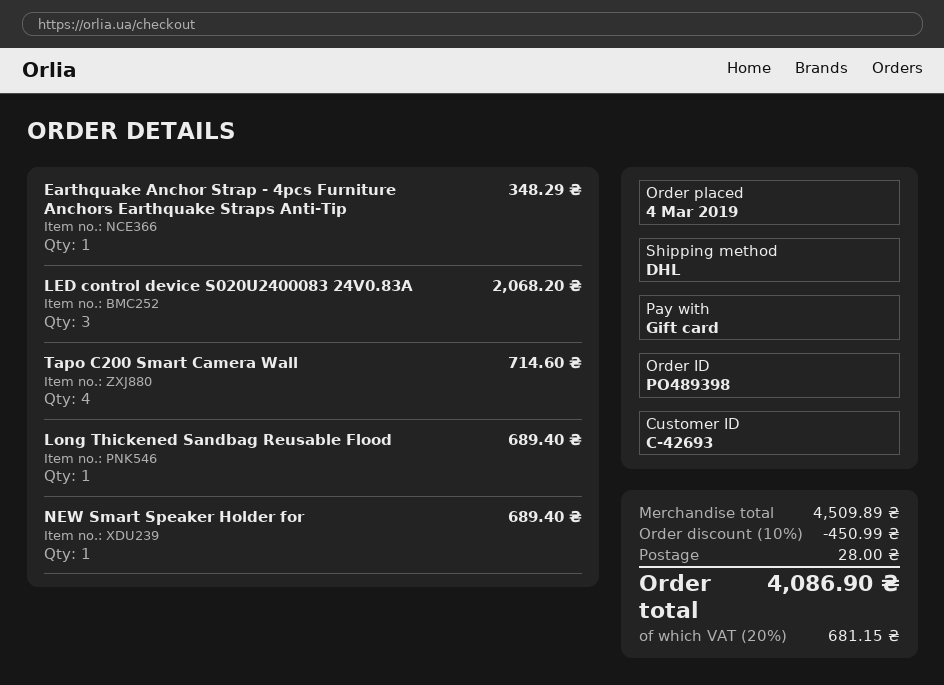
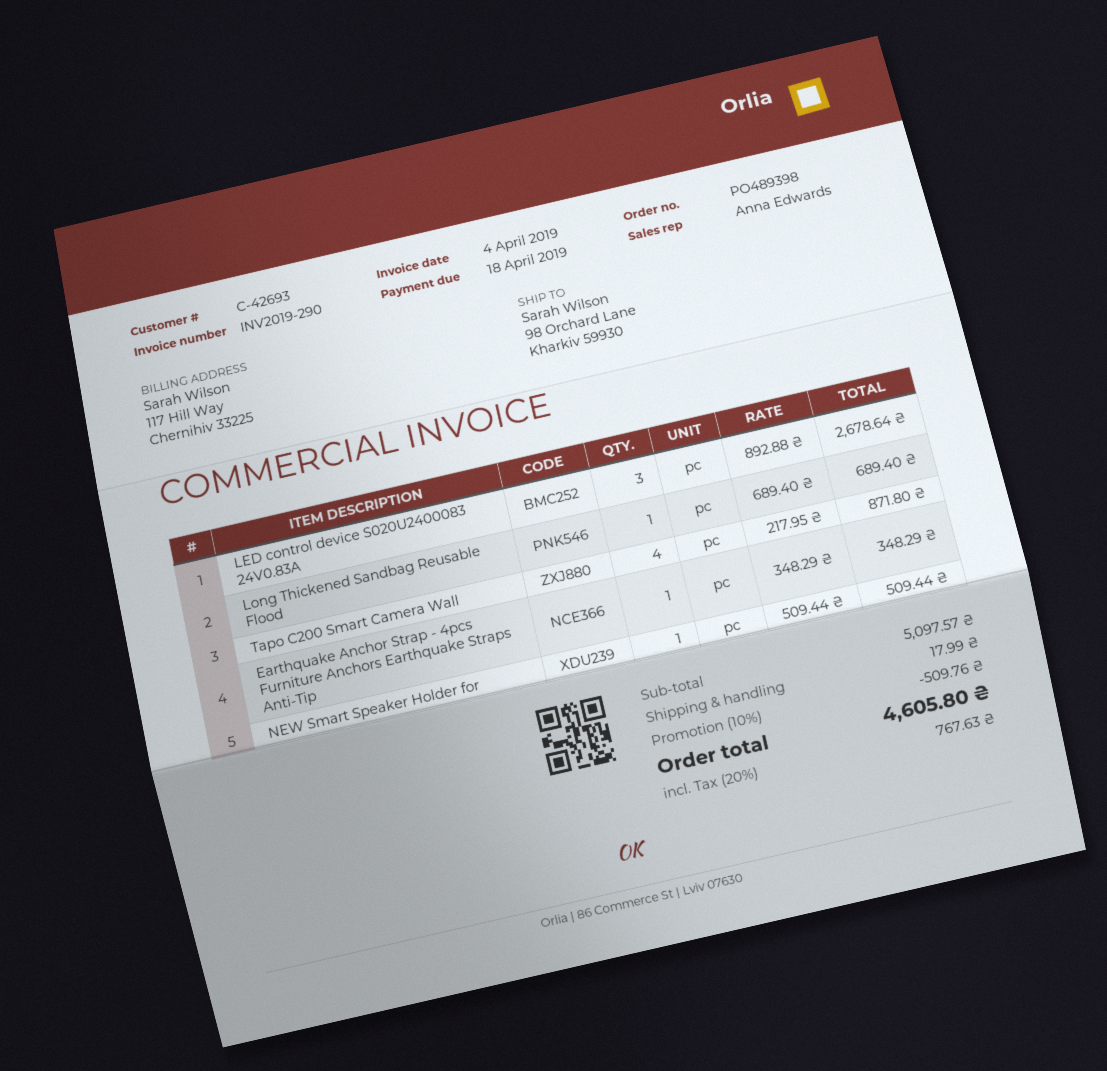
LED control device S020U2400083 24V0.83A: 3 for 2068.20 -> 3 for 2678.64
Tapo C200 Smart Camera Wall: 4 for 714.60 -> 4 for 871.80
NEW Smart Speaker Holder for: 1 for 689.40 -> 1 for 509.44
subtotal: 4509.89 -> 5097.57
discount: 10% = 450.99 -> 10% = 509.76
shipping: 28.00 -> 17.99
tax: 20% = 681.15 -> 20% = 767.63
total: 4086.90 -> 4605.80

